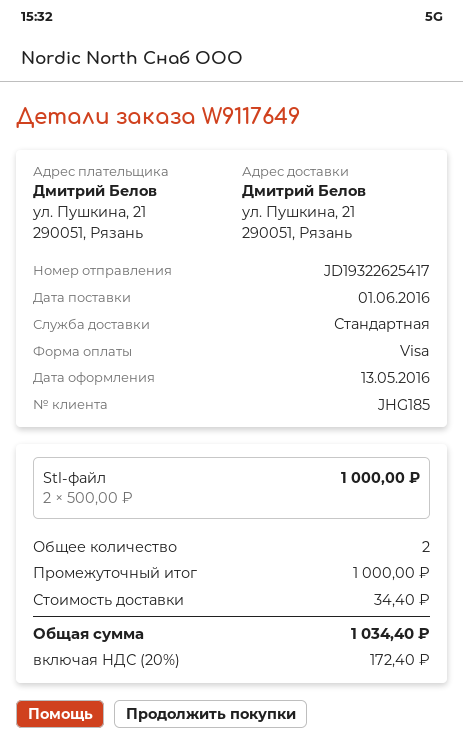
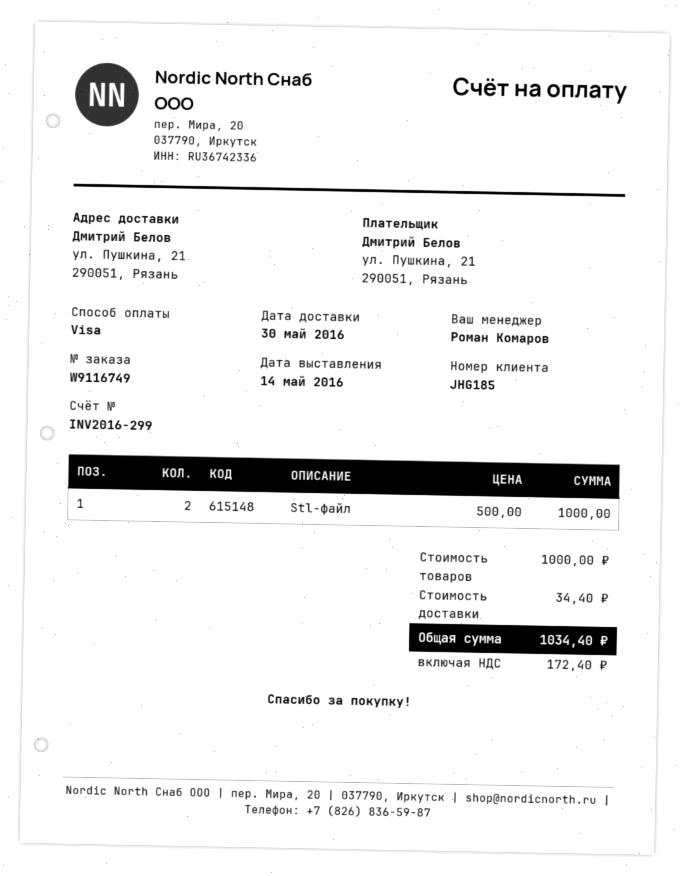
order number: W9117649 -> W9116749
delivery date: 2016-06-01 -> 2016-05-30

